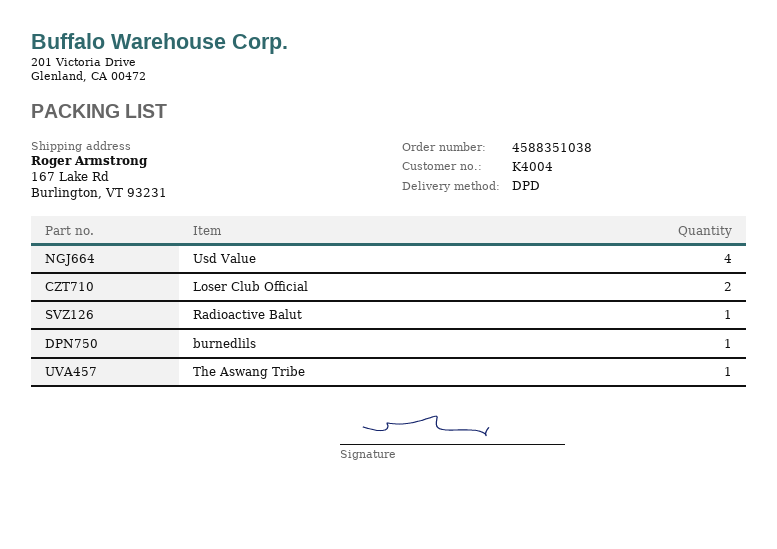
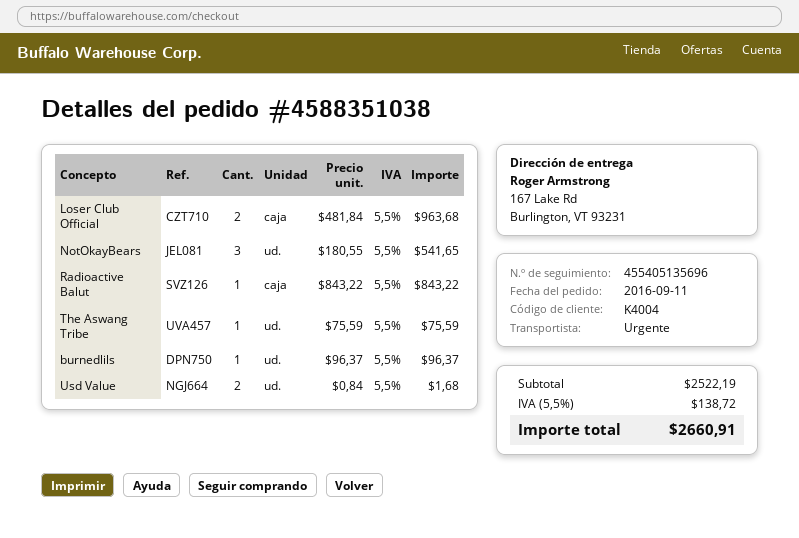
shipping method: DPD -> express
Usd Value: 4 -> 2
NotOkayBears: none -> 3

